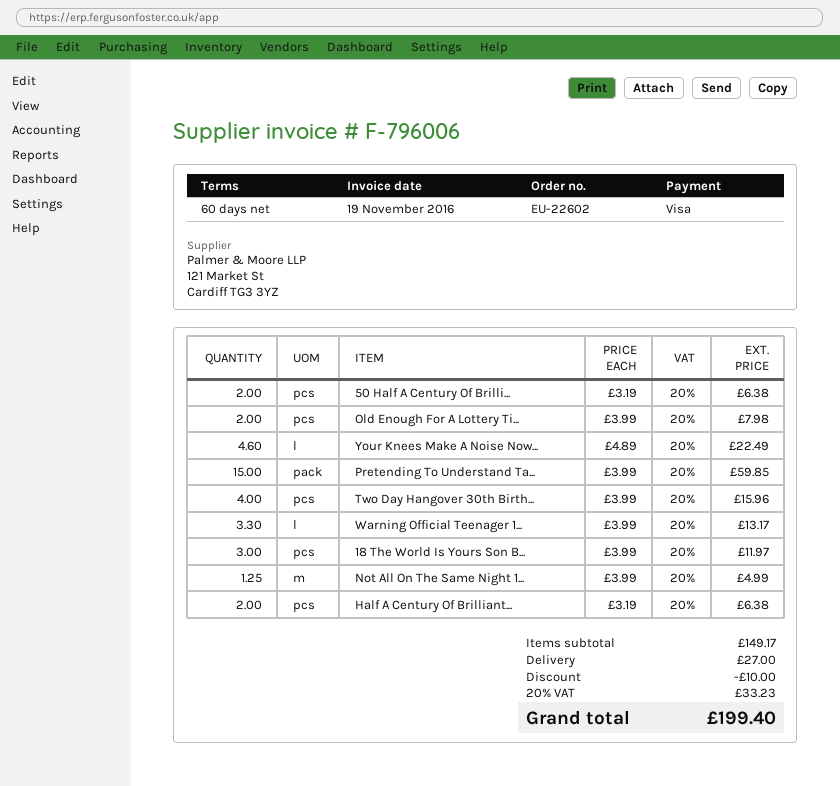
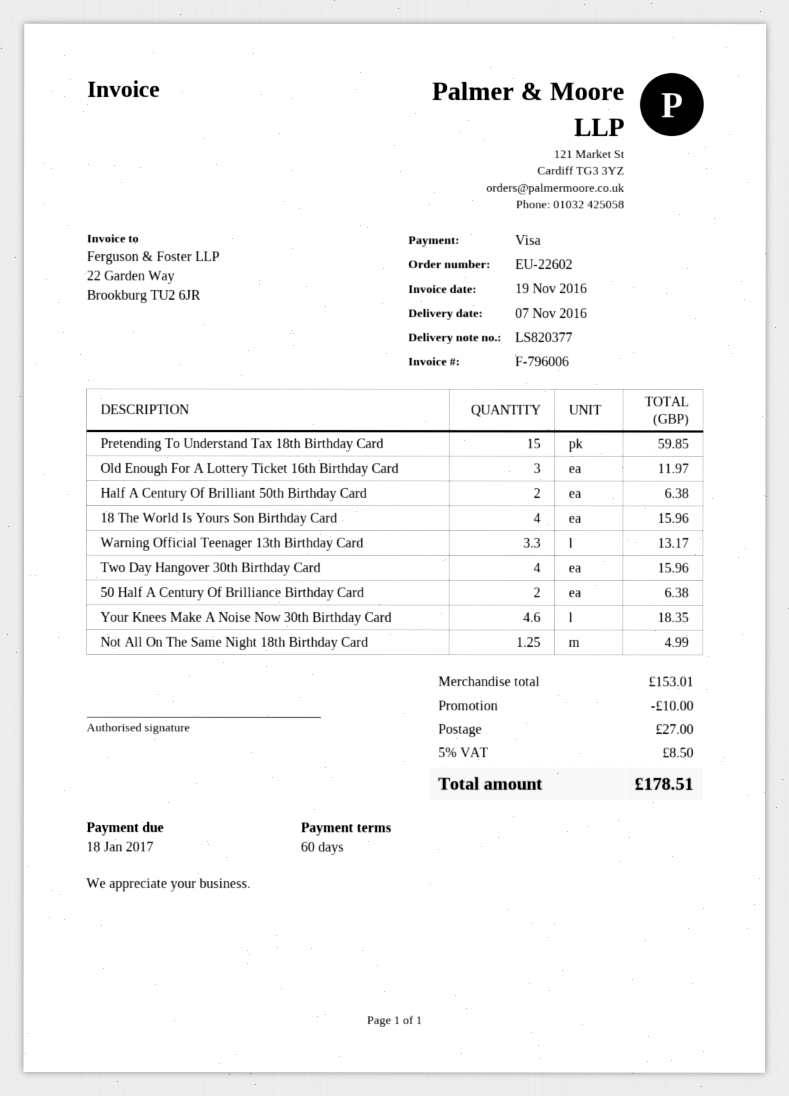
Old Enough For A Lottery Ti...: 2 for 7.98 -> 3 for 11.97
Your Knees Make A Noise Now...: 4.6 for 22.49 -> 4.6 for 18.35
18 The World Is Yours Son B...: 3 for 11.97 -> 4 for 15.96
subtotal: 149.17 -> 153.01
tax: 20% = 33.23 -> 5% = 8.50
total: 199.40 -> 178.51

